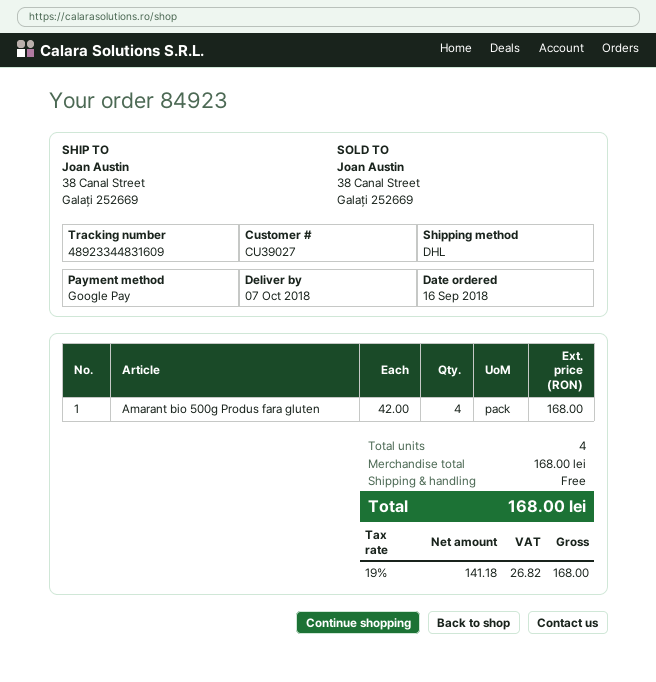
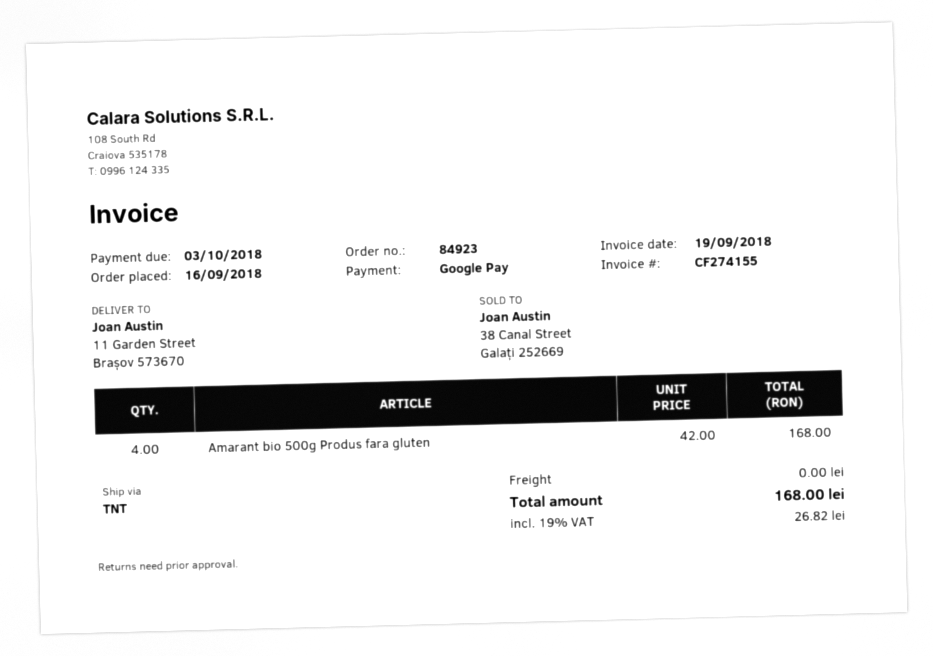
shipping method: DHL -> TNT
ship to: 38 Canal Street, Galați 252669 -> 11 Garden Street, Brașov 573670

